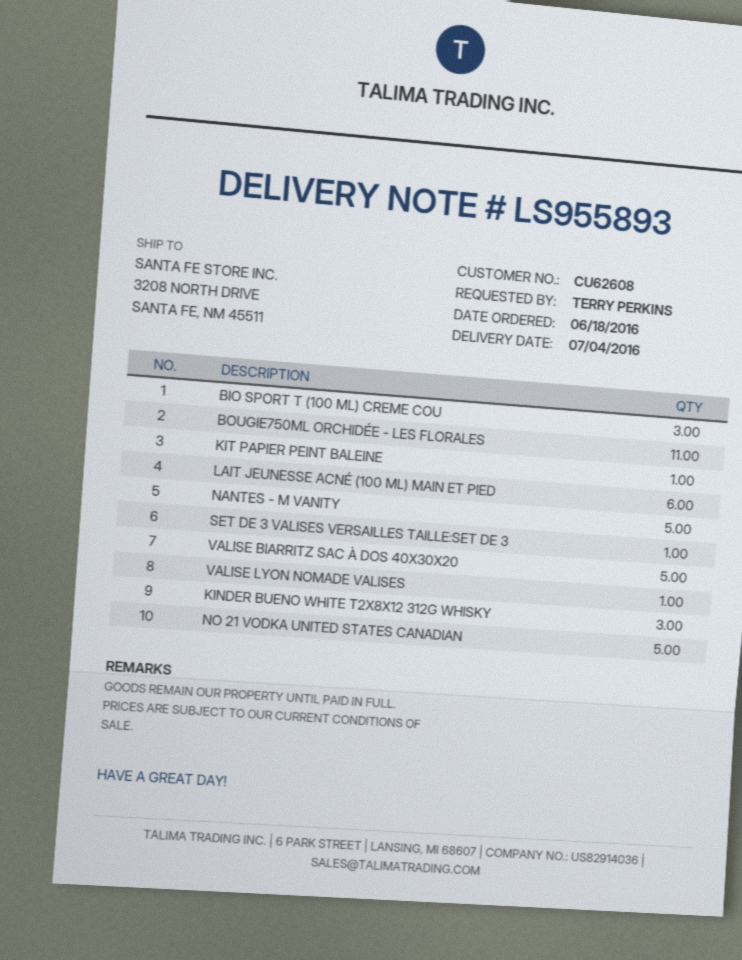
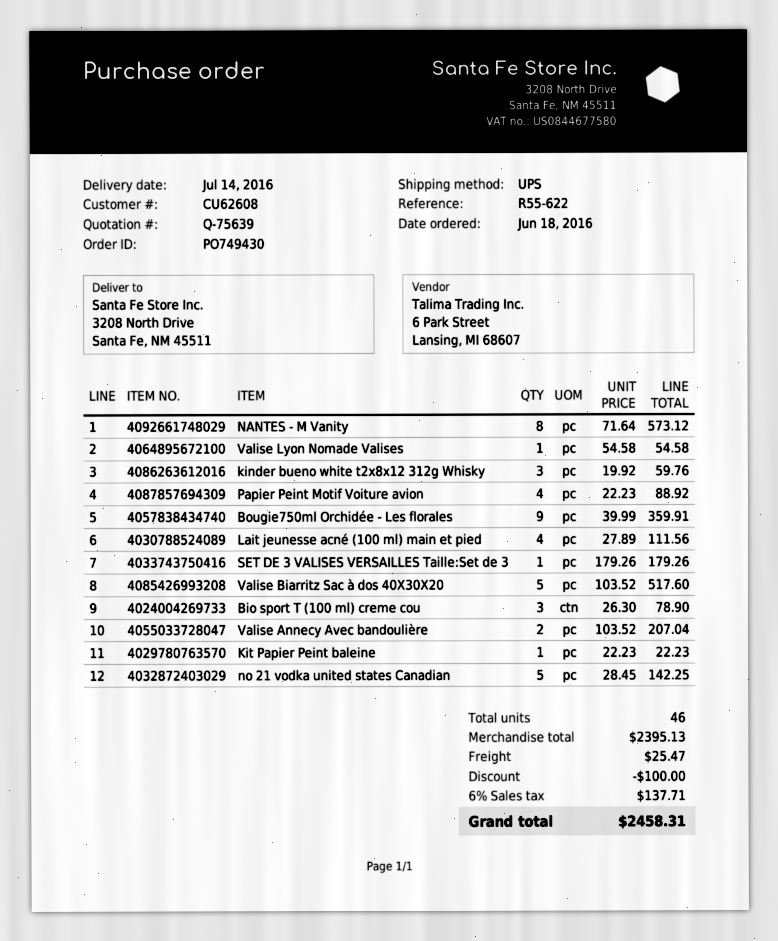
delivery date: 2016-07-04 -> 2016-07-14
BOUGIE750ML ORCHIDÉE - LES FLORALES: 11 -> 9
LAIT JEUNESSE ACNÉ (100 ML) MAIN ET PIED: 6 -> 4
NANTES - M VANITY: 5 -> 8
Papier Peint Motif Voiture avion: none -> 4
Valise Annecy Avec bandoulière: none -> 2

